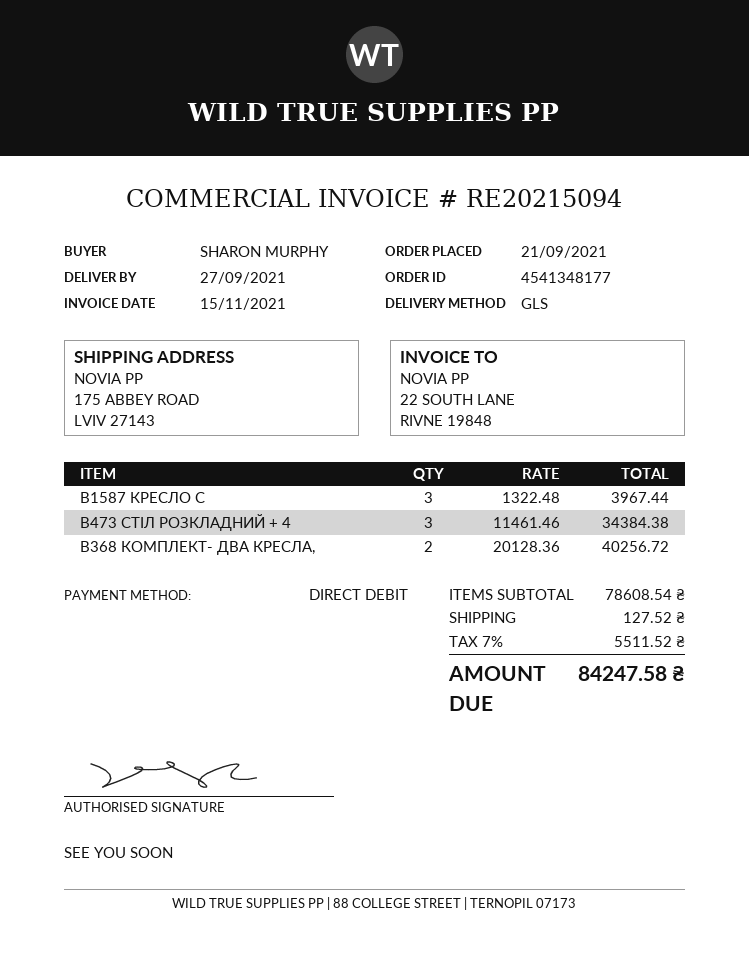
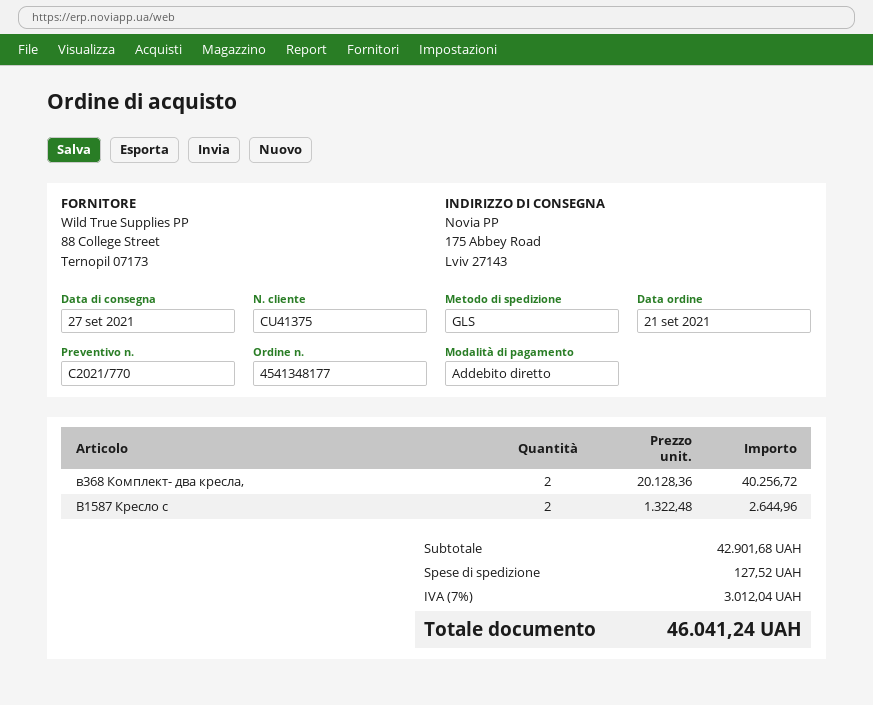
В1587 КРЕСЛО С: 3 x 1322.48 = 3967.44 -> 2 x 1322.48 = 2644.96
В473 СТІЛ РОЗКЛАДНИЙ + 4: 3 x 11461.46 = 34384.38 -> none
subtotal: 78608.54 -> 42901.68
tax: 7% = 5511.52 -> 7% = 3012.04
total: 84247.58 -> 46041.24

